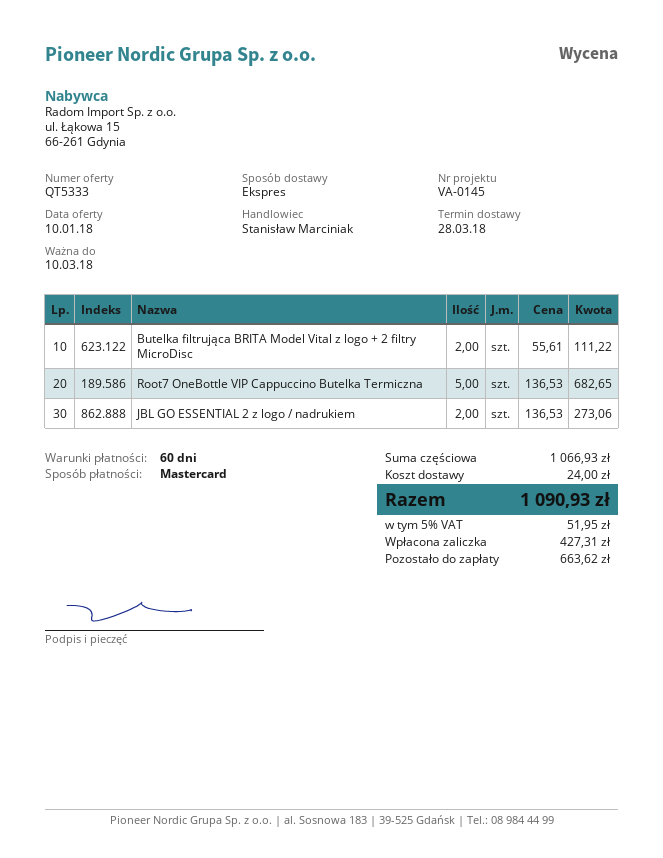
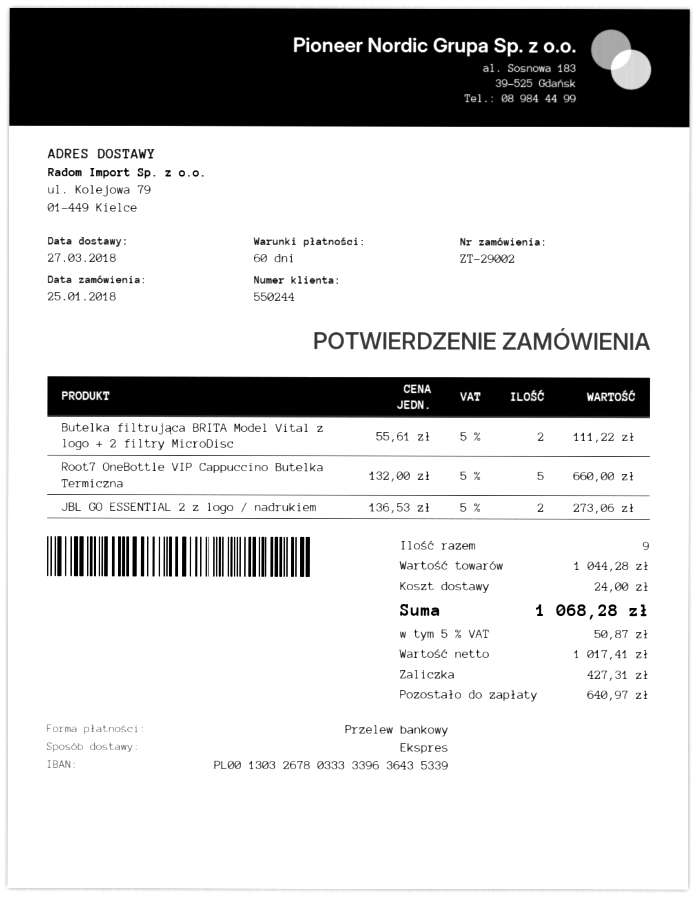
delivery date: 2018-03-28 -> 2018-03-27
payment method: Mastercard -> bank transfer
Root7 OneBottle VIP Cappuccino Butelka Termiczna: 5 x 136.53 = 682.65 -> 5 x 132.00 = 660.00
subtotal: 1066.93 -> 1044.28
tax: 5% = 51.95 -> 5% = 50.87
total: 1090.93 -> 1068.28
balance: 663.62 -> 640.97

